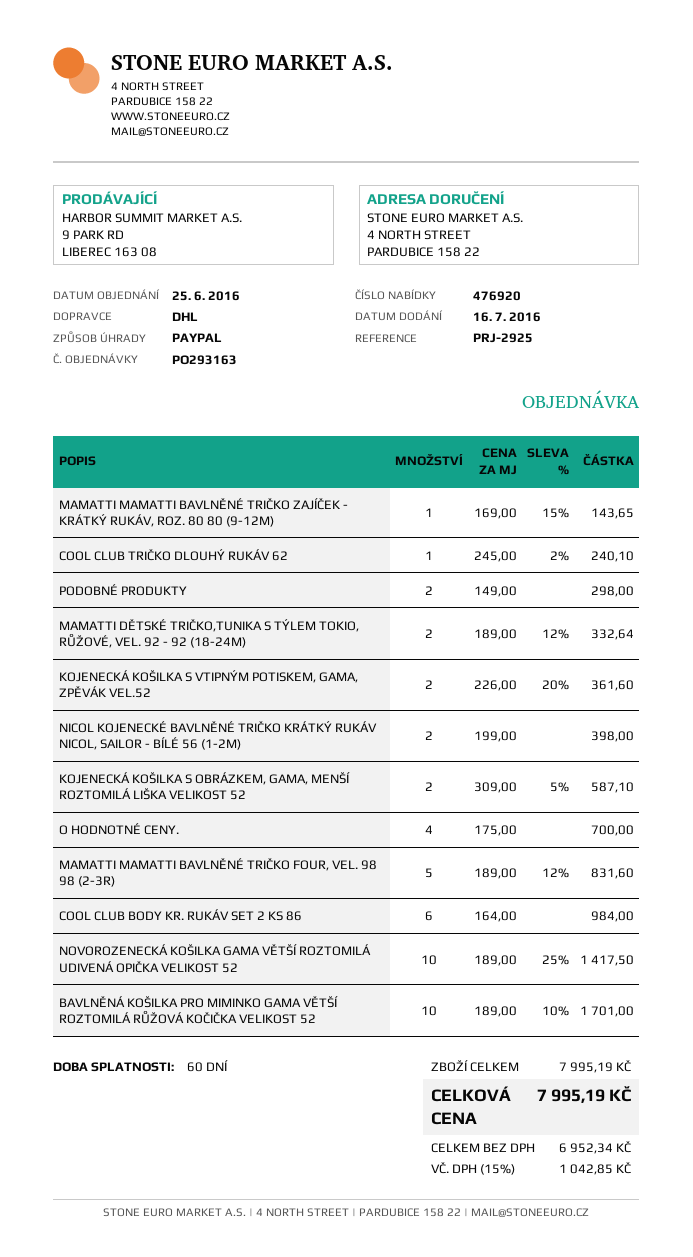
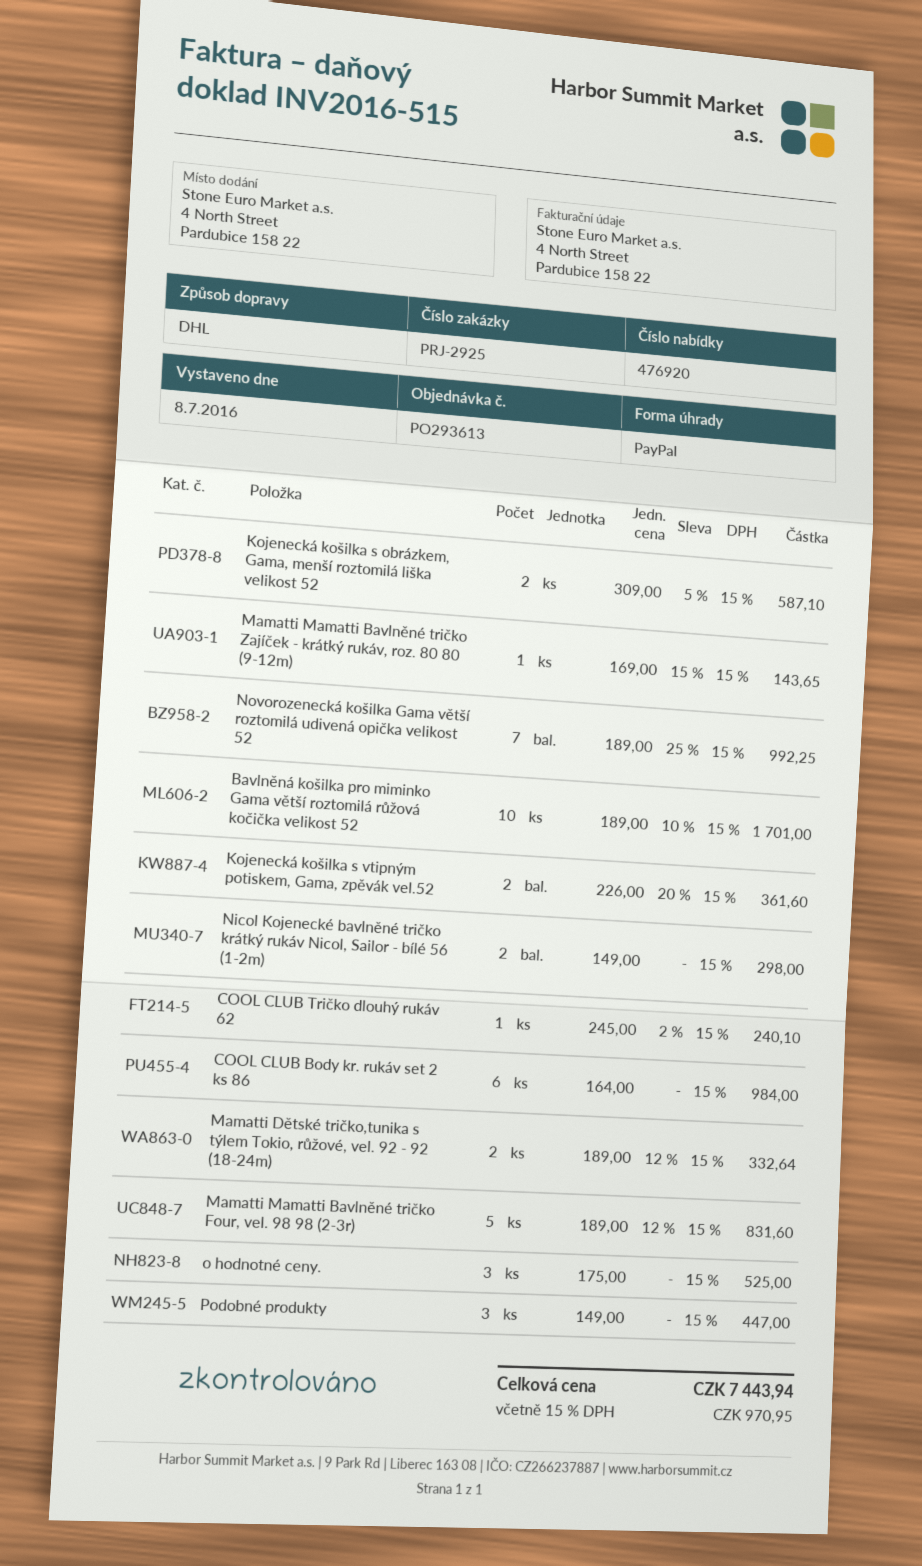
order number: PO293163 -> PO293613
PODOBNÉ PRODUKTY: 2 x 149.00 = 298.00 -> 3 x 149.00 = 447.00
NICOL KOJENECKÉ BAVLNĚNÉ TRIČKO KRÁTKÝ RUKÁV NICOL, SAILOR - BÍLÉ 56 (1-2M): 2 x 199.00 = 398.00 -> 2 x 149.00 = 298.00
O HODNOTNÉ CENY.: 4 x 175.00 = 700.00 -> 3 x 175.00 = 525.00
NOVOROZENECKÁ KOŠILKA GAMA VĚTŠÍ ROZTOMILÁ UDIVENÁ OPIČKA VELIKOST 52: 10 x 189.00 - 25% = 1417.50 -> 7 x 189.00 - 25% = 992.25
tax: 15% = 1042.85 -> 15% = 970.95
total: 7995.19 -> 7443.94

